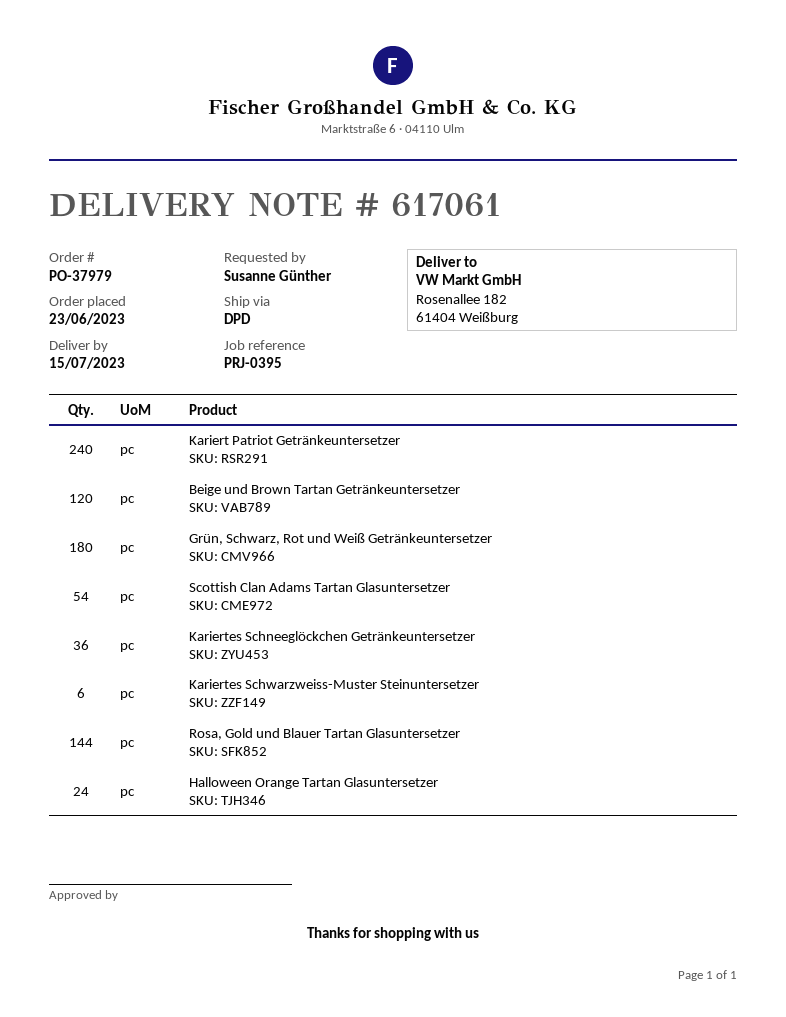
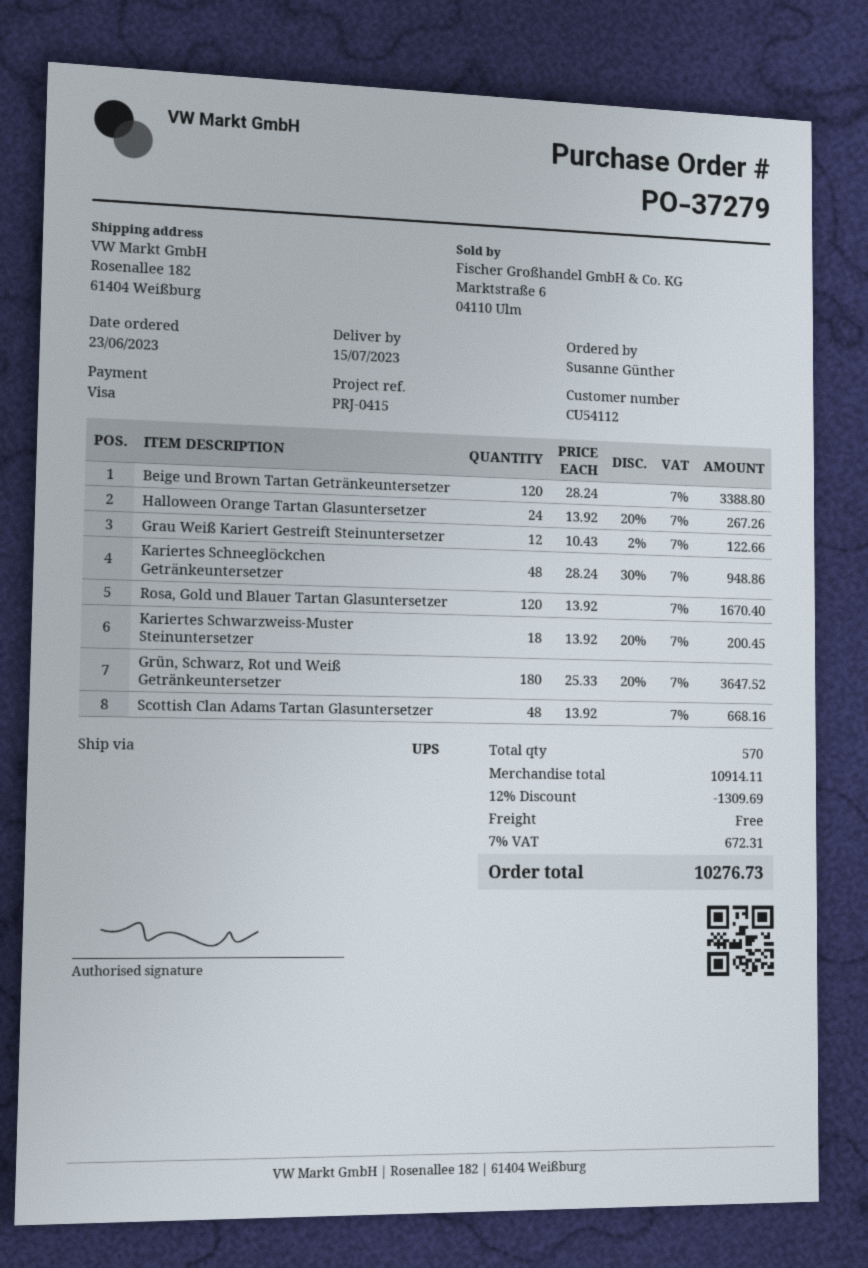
order number: PO-37979 -> PO-37279
reference: PRJ-0395 -> PRJ-0415
shipping method: DPD -> UPS
Kariert Patriot Getränkeuntersetzer: 240 -> none
Scottish Clan Adams Tartan Glasuntersetzer: 54 -> 48
Kariertes Schneeglöckchen Getränkeuntersetzer: 36 -> 48
Kariertes Schwarzweiss-Muster Steinuntersetzer: 6 -> 18
Rosa, Gold und Blauer Tartan Glasuntersetzer: 144 -> 120
Grau Weiß Kariert Gestreift Steinuntersetzer: none -> 12

